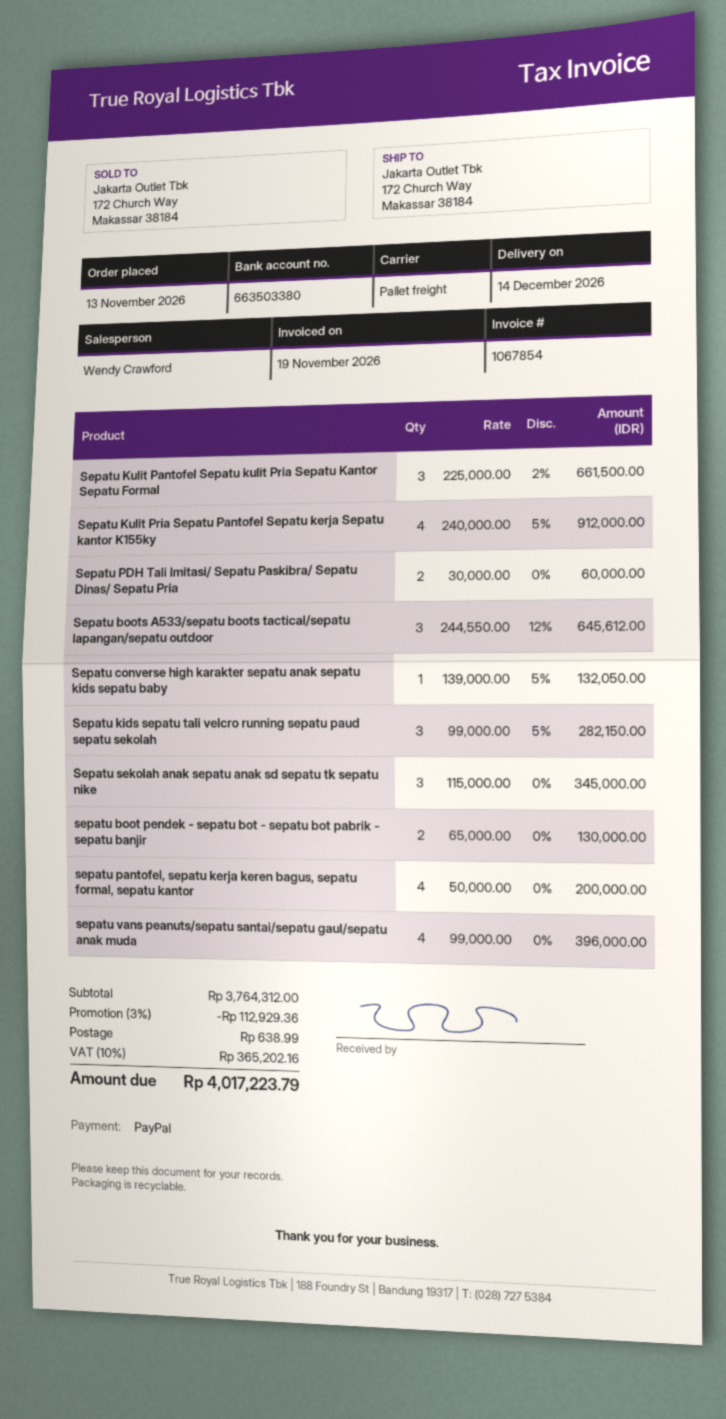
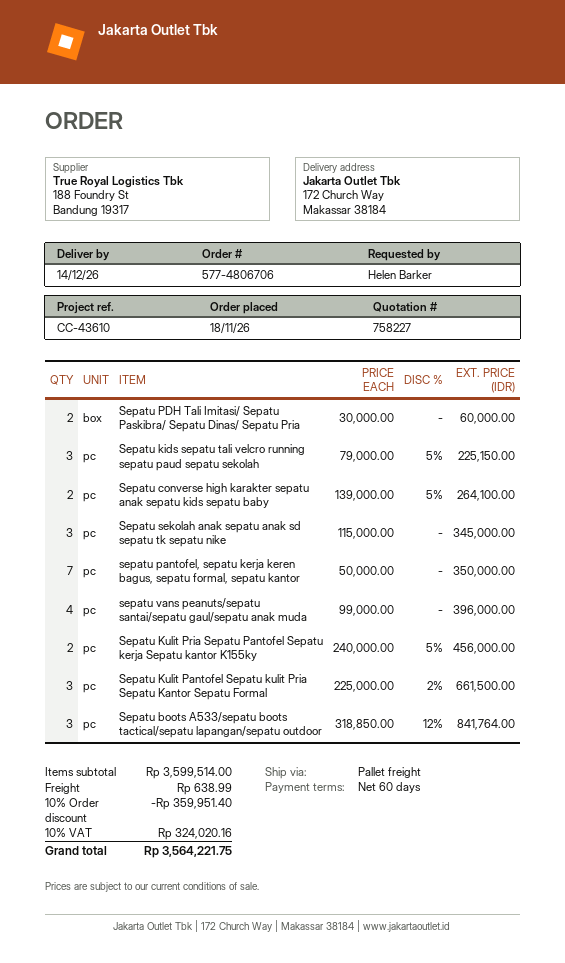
order date: 2026-11-13 -> 2026-11-18
Sepatu Kulit Pria Sepatu Pantofel Sepatu kerja Sepatu kantor K155ky: 4 x 240000.00 - 5% = 912000.00 -> 2 x 240000.00 - 5% = 456000.00
Sepatu boots A533/sepatu boots tactical/sepatu lapangan/sepatu outdoor: 3 x 244550.00 - 12% = 645612.00 -> 3 x 318850.00 - 12% = 841764.00
Sepatu converse high karakter sepatu anak sepatu kids sepatu baby: 1 x 139000.00 - 5% = 132050.00 -> 2 x 139000.00 - 5% = 264100.00
Sepatu kids sepatu tali velcro running sepatu paud sepatu sekolah: 3 x 99000.00 - 5% = 282150.00 -> 3 x 79000.00 - 5% = 225150.00
sepatu boot pendek - sepatu bot - sepatu bot pabrik - sepatu banjir: 2 x 65000.00 = 130000.00 -> none
sepatu pantofel, sepatu kerja keren bagus, sepatu formal, sepatu kantor: 4 x 50000.00 = 200000.00 -> 7 x 50000.00 = 350000.00
subtotal: 3764312.00 -> 3599514.00
discount: 3% = 112929.36 -> 10% = 359951.40
tax: 10% = 365202.16 -> 10% = 324020.16
total: 4017223.79 -> 3564221.75

